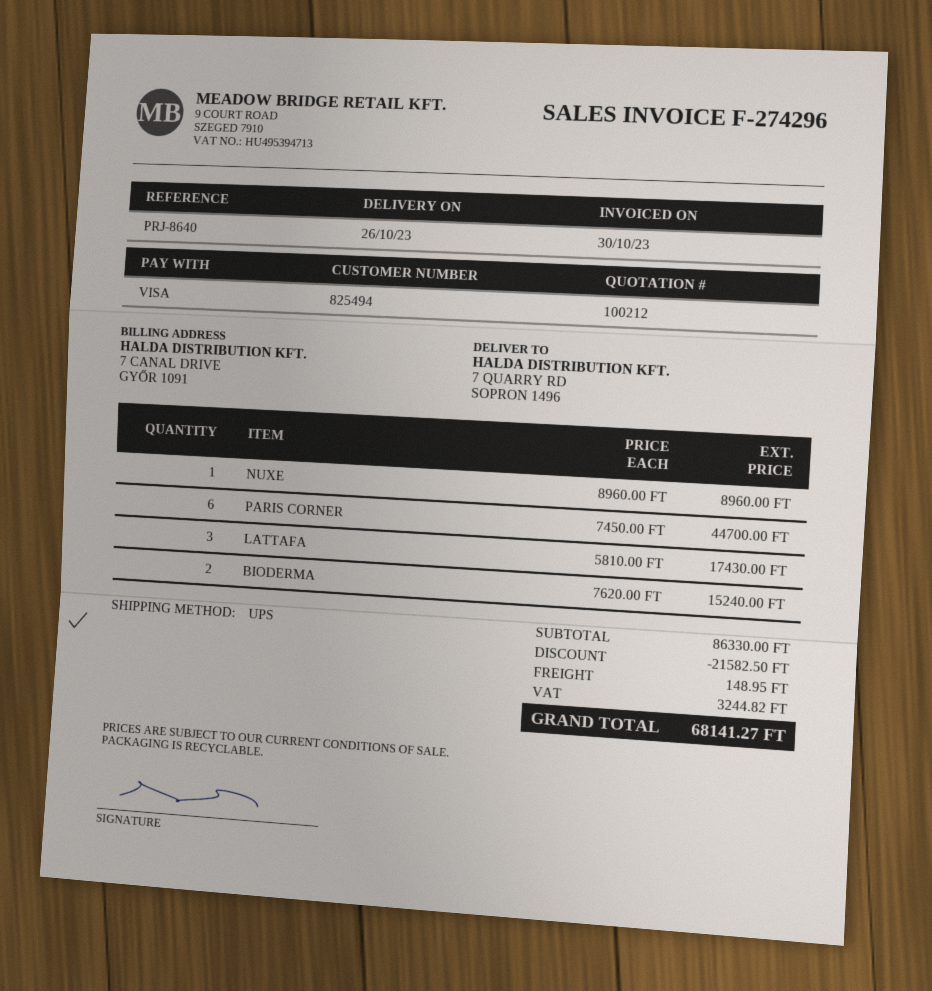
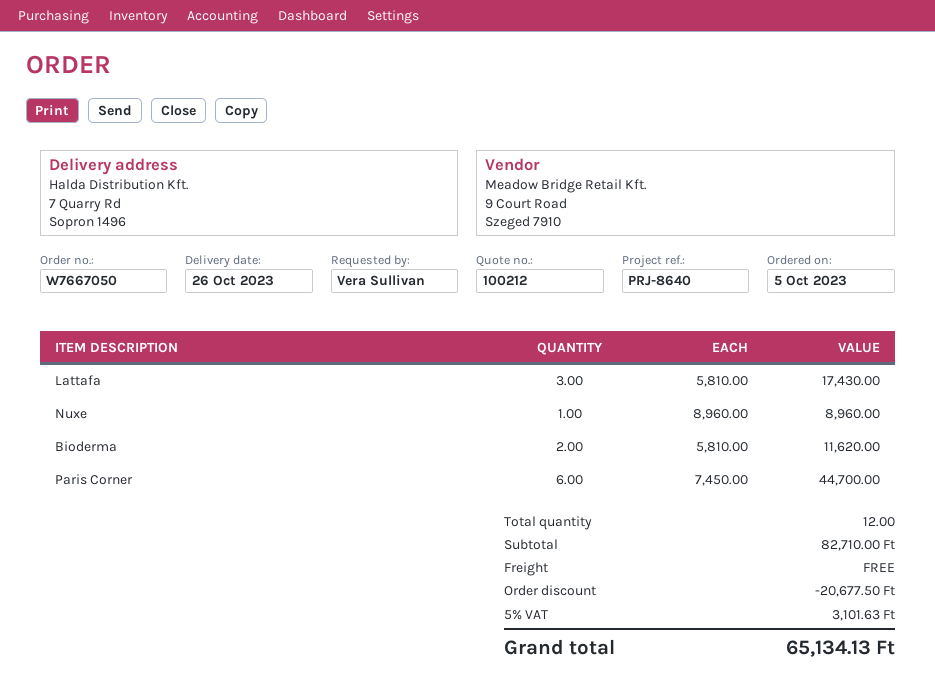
BIODERMA: 2 x 7620.00 = 15240.00 -> 2 x 5810.00 = 11620.00
subtotal: 86330.00 -> 82710.00
discount: 21582.50 -> 20677.50
shipping: 148.95 -> 0.00
tax: 3244.82 -> 3101.63
total: 68141.27 -> 65134.13

